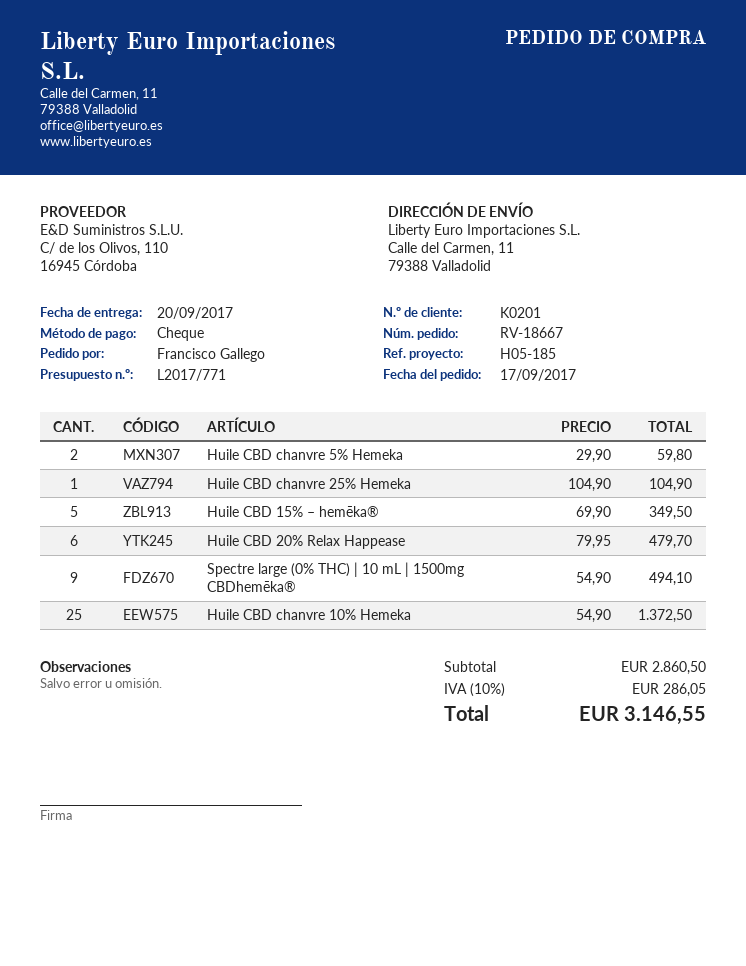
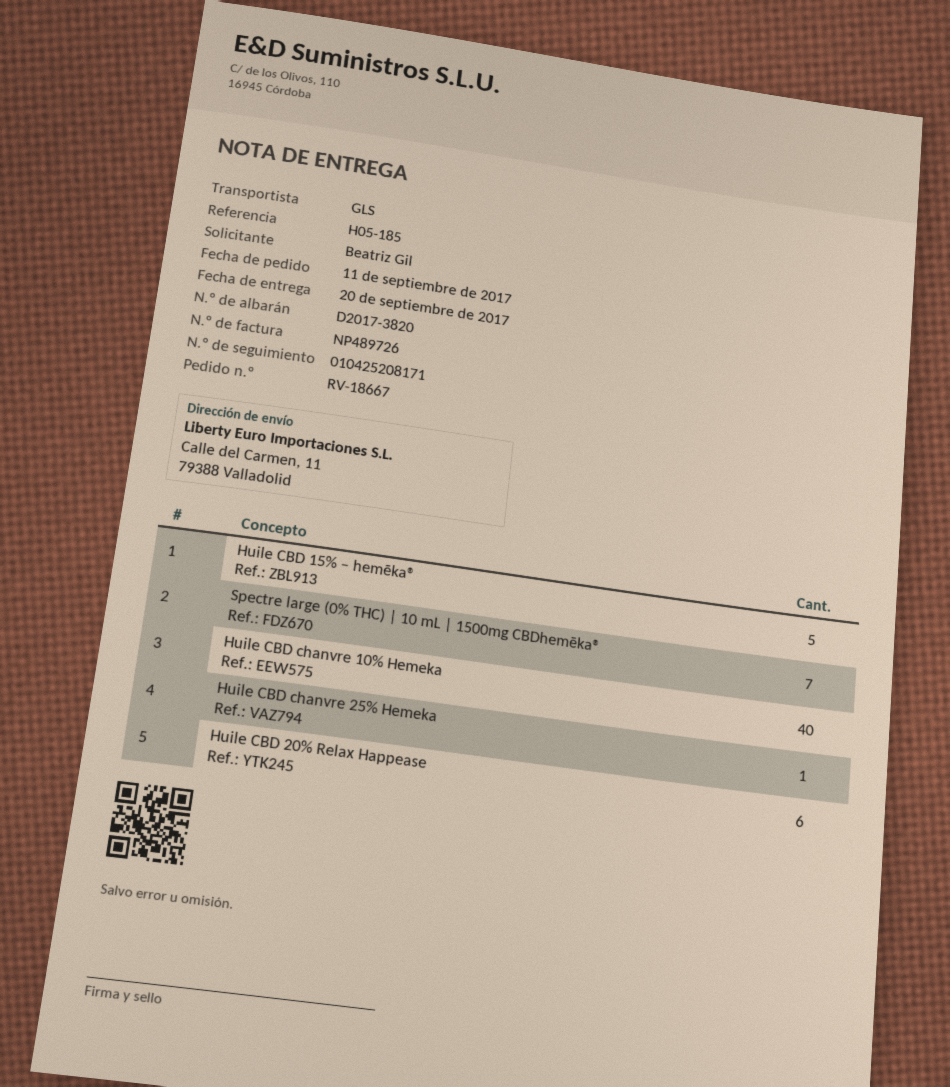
order date: 2017-09-17 -> 2017-09-11
ordered by: Francisco Gallego -> Beatriz Gil
Huile CBD chanvre 5% Hemeka: 2 -> none
Spectre large (0% THC) | 10 mL | 1500mg CBDhemēka®: 9 -> 7
Huile CBD chanvre 10% Hemeka: 25 -> 40

